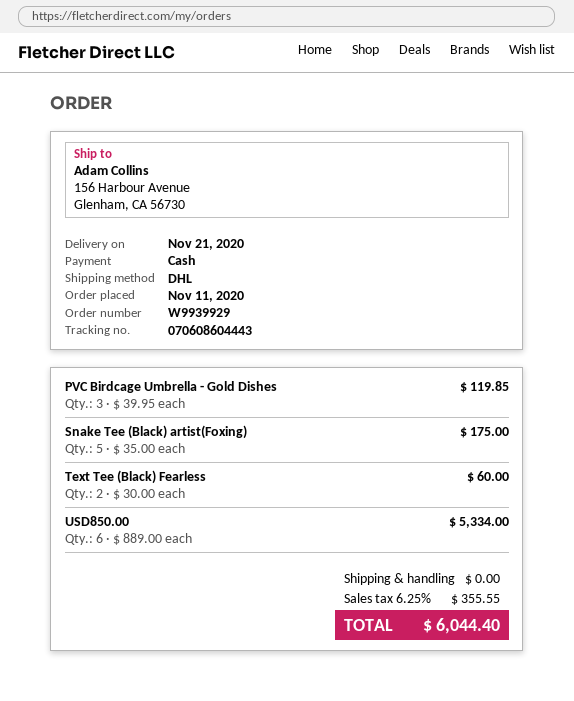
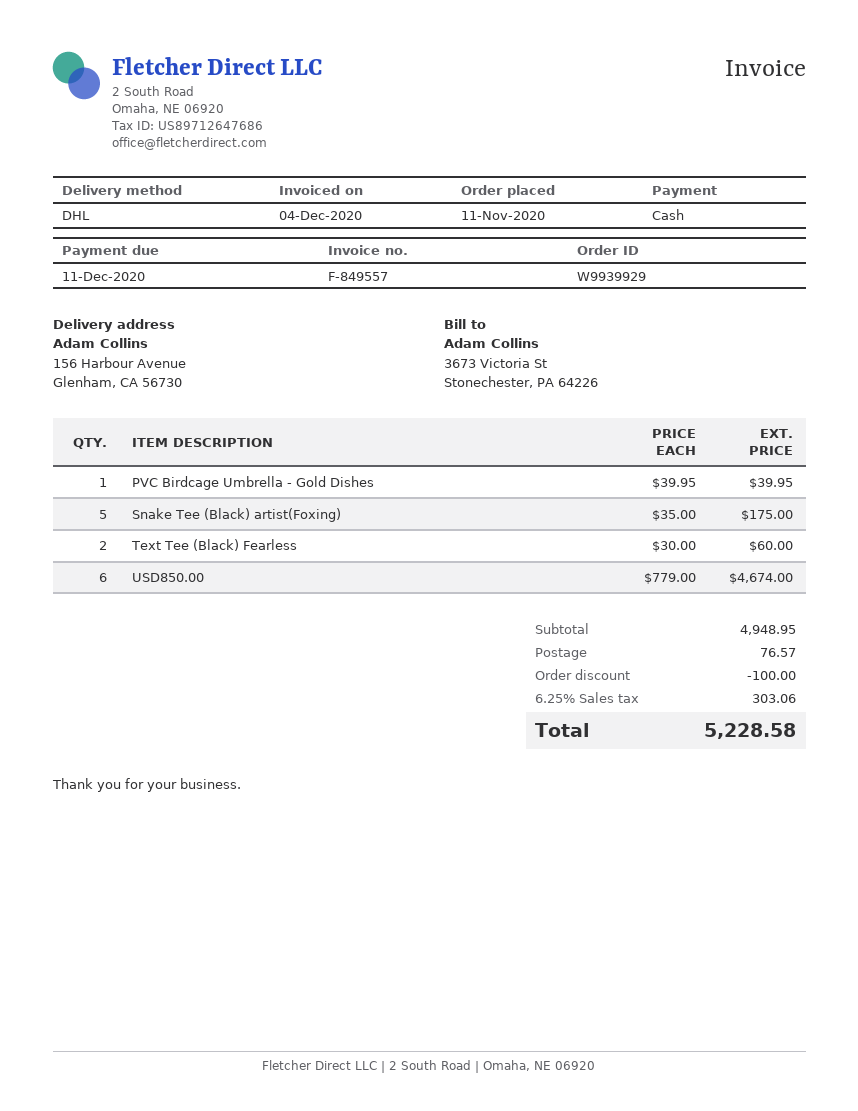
PVC Birdcage Umbrella - Gold Dishes: 3 x 39.95 = 119.85 -> 1 x 39.95 = 39.95
USD850.00: 6 x 889.00 = 5334.00 -> 6 x 779.00 = 4674.00
discount: none -> 100.00
shipping: 0.00 -> 76.57
tax: 6.25% = 355.55 -> 6.25% = 303.06
total: 6044.40 -> 5228.58

